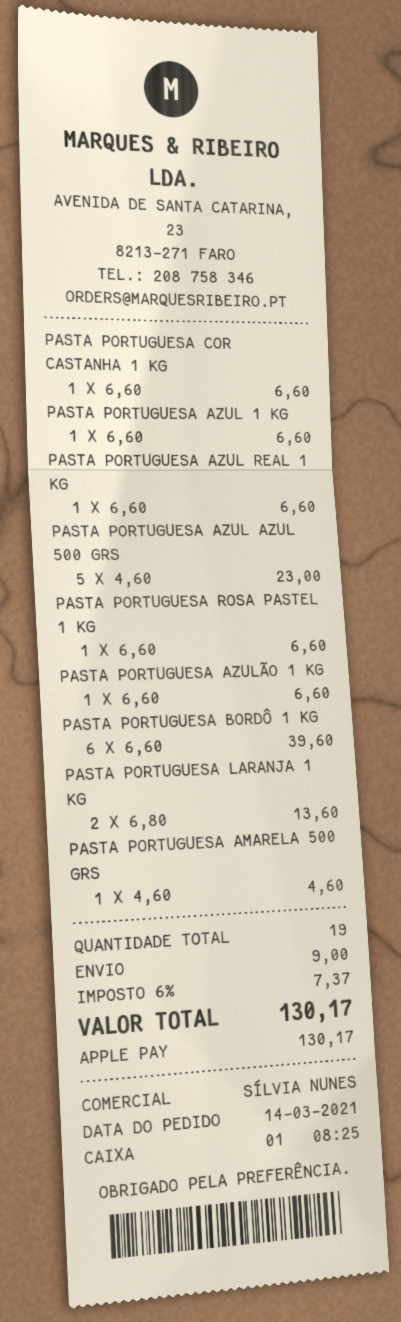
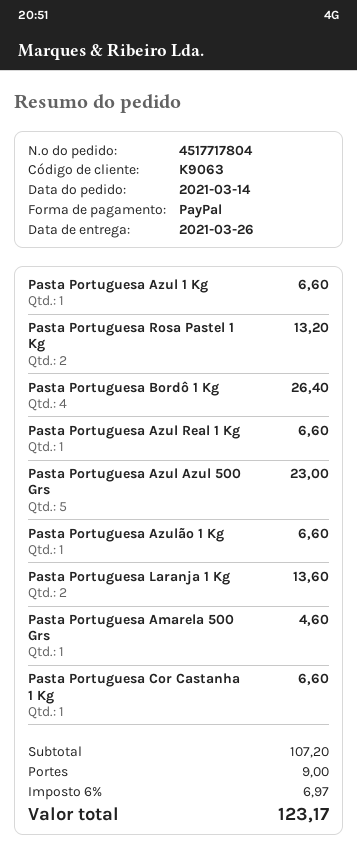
payment method: Apple Pay -> PayPal
PASTA PORTUGUESA ROSA PASTEL 1 KG: 1 for 6.60 -> 2 for 13.20
PASTA PORTUGUESA BORDÔ 1 KG: 6 for 39.60 -> 4 for 26.40
tax: 6% = 7.37 -> 6% = 6.97
total: 130.17 -> 123.17

